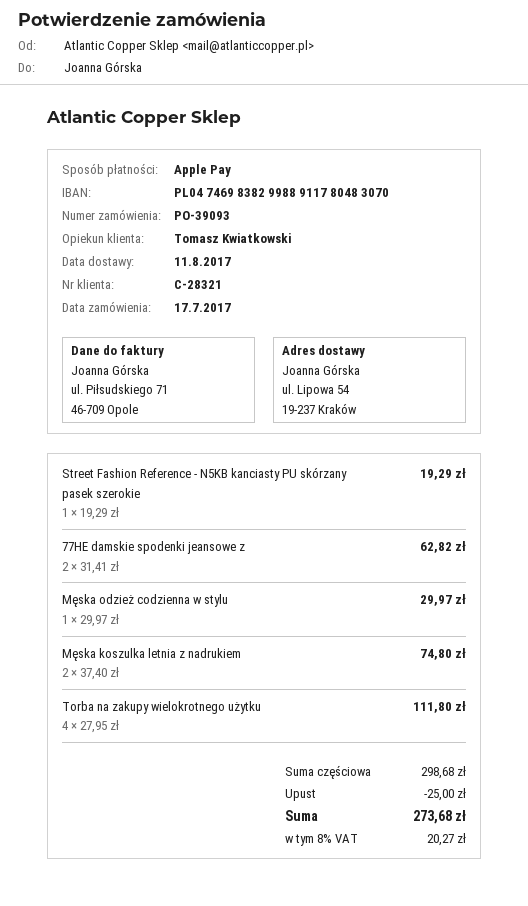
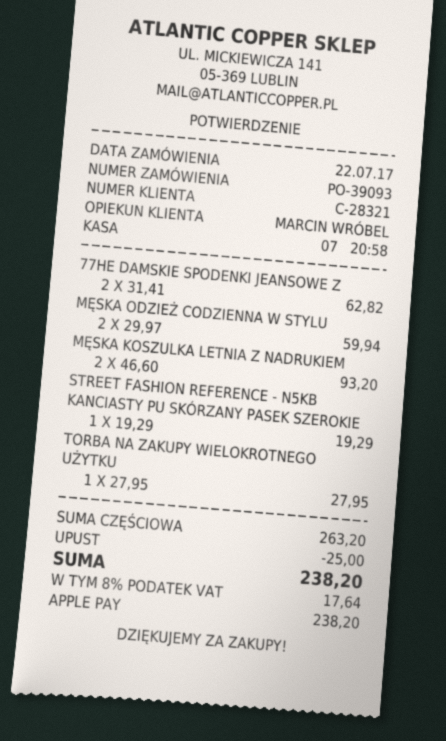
order date: 2017-07-17 -> 2017-07-22
sales rep: Tomasz Kwiatkowski -> MARCIN WRÓBEL
Męska odzież codzienna w stylu: 1 x 29.97 = 29.97 -> 2 x 29.97 = 59.94
Męska koszulka letnia z nadrukiem: 2 x 37.40 = 74.80 -> 2 x 46.60 = 93.20
Torba na zakupy wielokrotnego użytku: 4 x 27.95 = 111.80 -> 1 x 27.95 = 27.95
subtotal: 298.68 -> 263.20
tax: 8% = 20.27 -> 8% = 17.64
total: 273.68 -> 238.20

